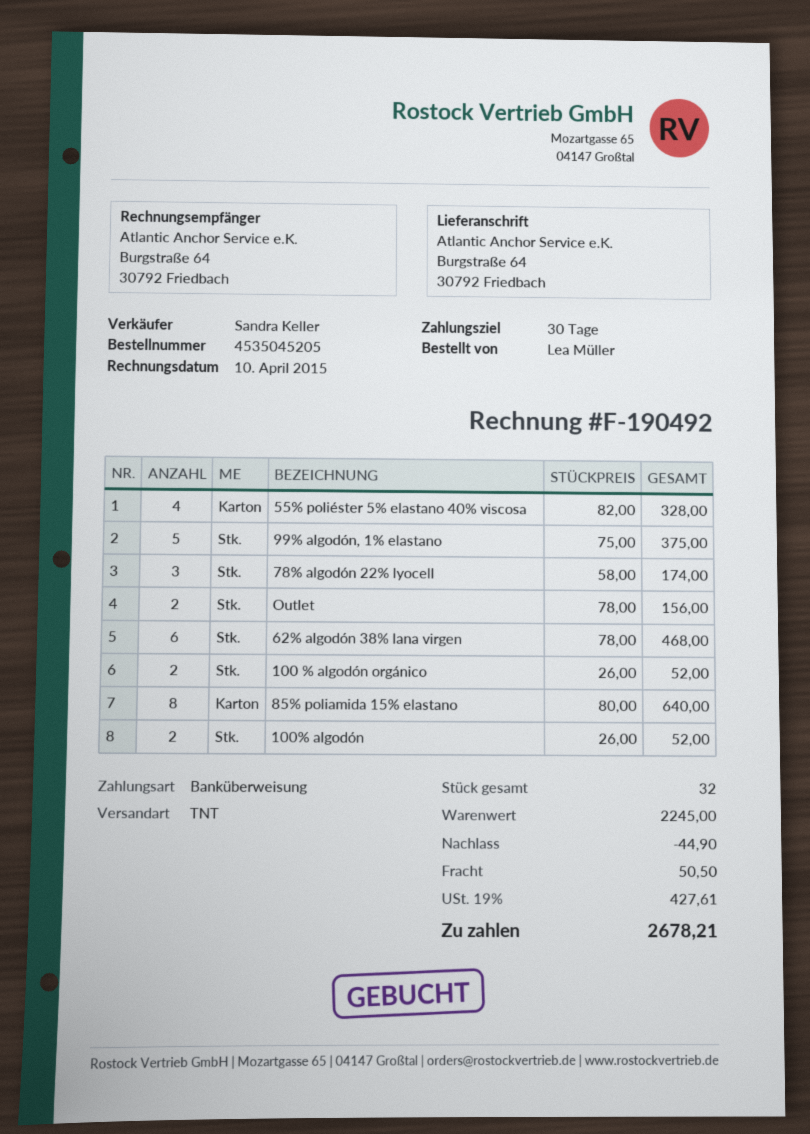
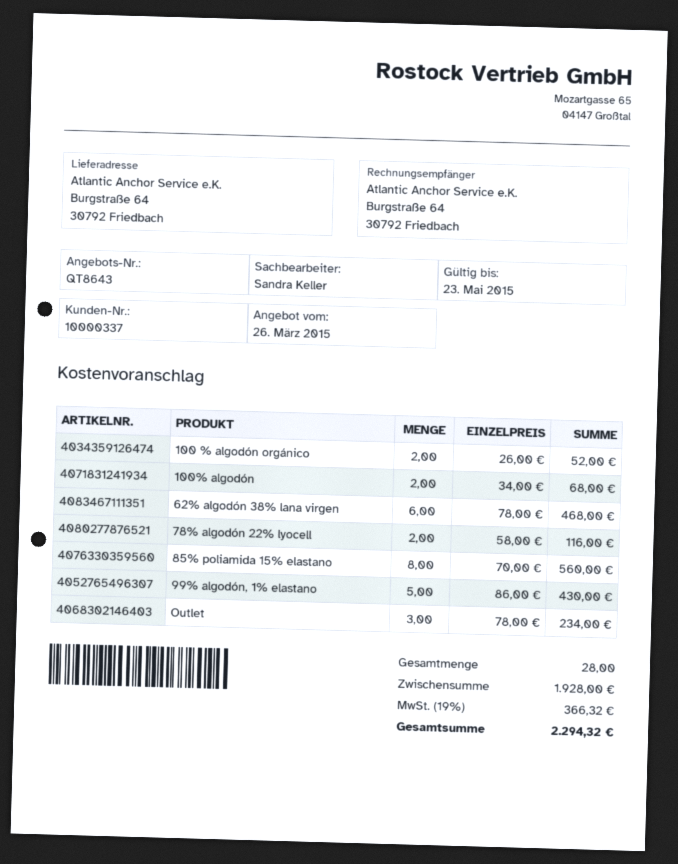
55% poliéster 5% elastano 40% viscosa: 4 x 82.00 = 328.00 -> none
99% algodón, 1% elastano: 5 x 75.00 = 375.00 -> 5 x 86.00 = 430.00
78% algodón 22% lyocell: 3 x 58.00 = 174.00 -> 2 x 58.00 = 116.00
Outlet: 2 x 78.00 = 156.00 -> 3 x 78.00 = 234.00
85% poliamida 15% elastano: 8 x 80.00 = 640.00 -> 8 x 70.00 = 560.00
100% algodón: 2 x 26.00 = 52.00 -> 2 x 34.00 = 68.00
total quantity: 32 -> 28
subtotal: 2245.00 -> 1928.00
discount: 44.90 -> none
shipping: 50.50 -> none
tax: 19% = 427.61 -> 19% = 366.32
total: 2678.21 -> 2294.32

